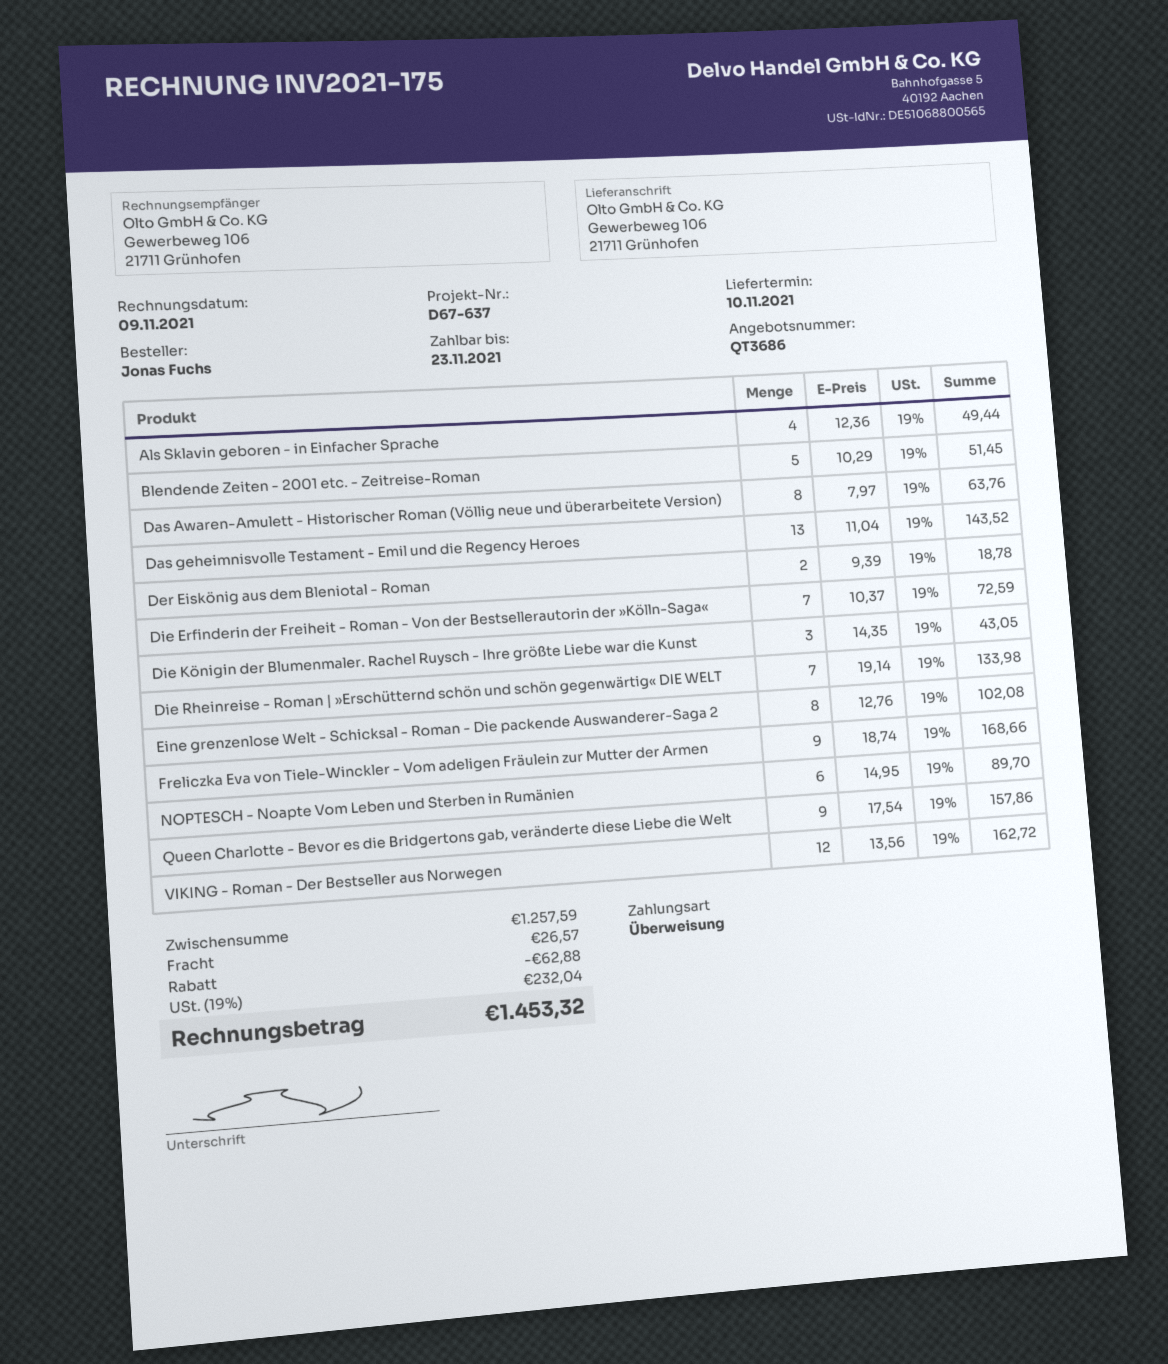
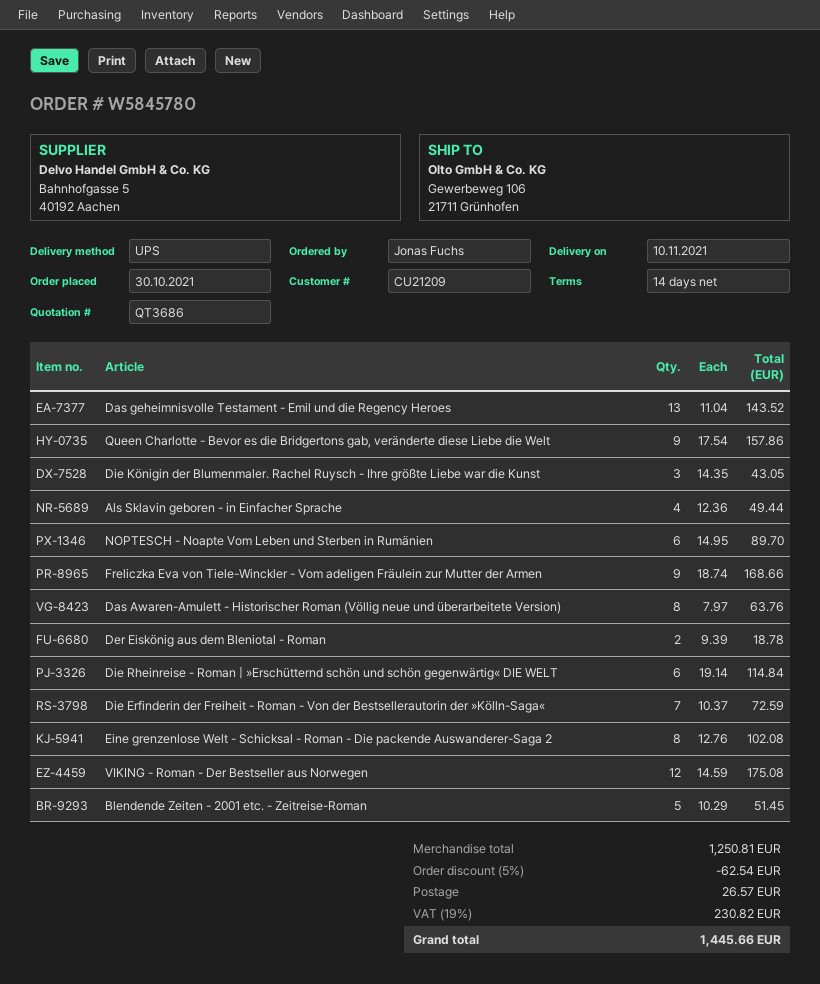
Die Rheinreise - Roman | »Erschütternd schön und schön gegenwärtig« DIE WELT: 7 x 19.14 = 133.98 -> 6 x 19.14 = 114.84
VIKING - Roman - Der Bestseller aus Norwegen: 12 x 13.56 = 162.72 -> 12 x 14.59 = 175.08
subtotal: 1257.59 -> 1250.81
discount: 62.88 -> 62.54
tax: 19% = 232.04 -> 19% = 230.82
total: 1453.32 -> 1445.66

